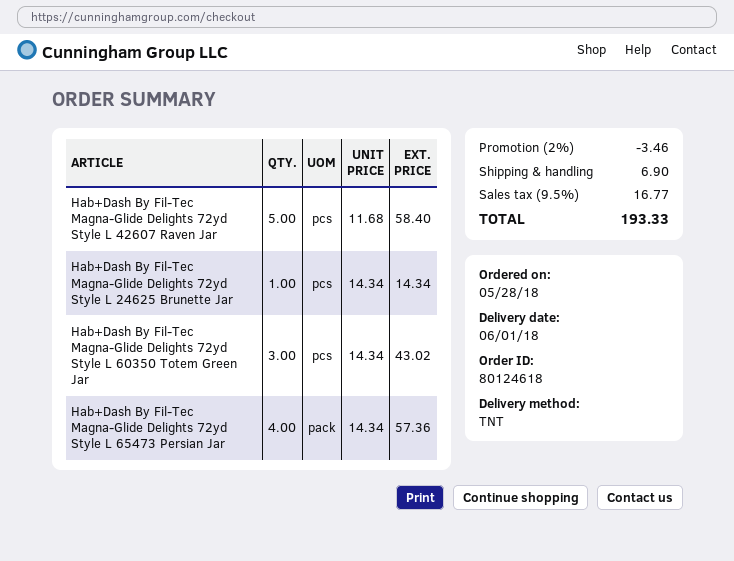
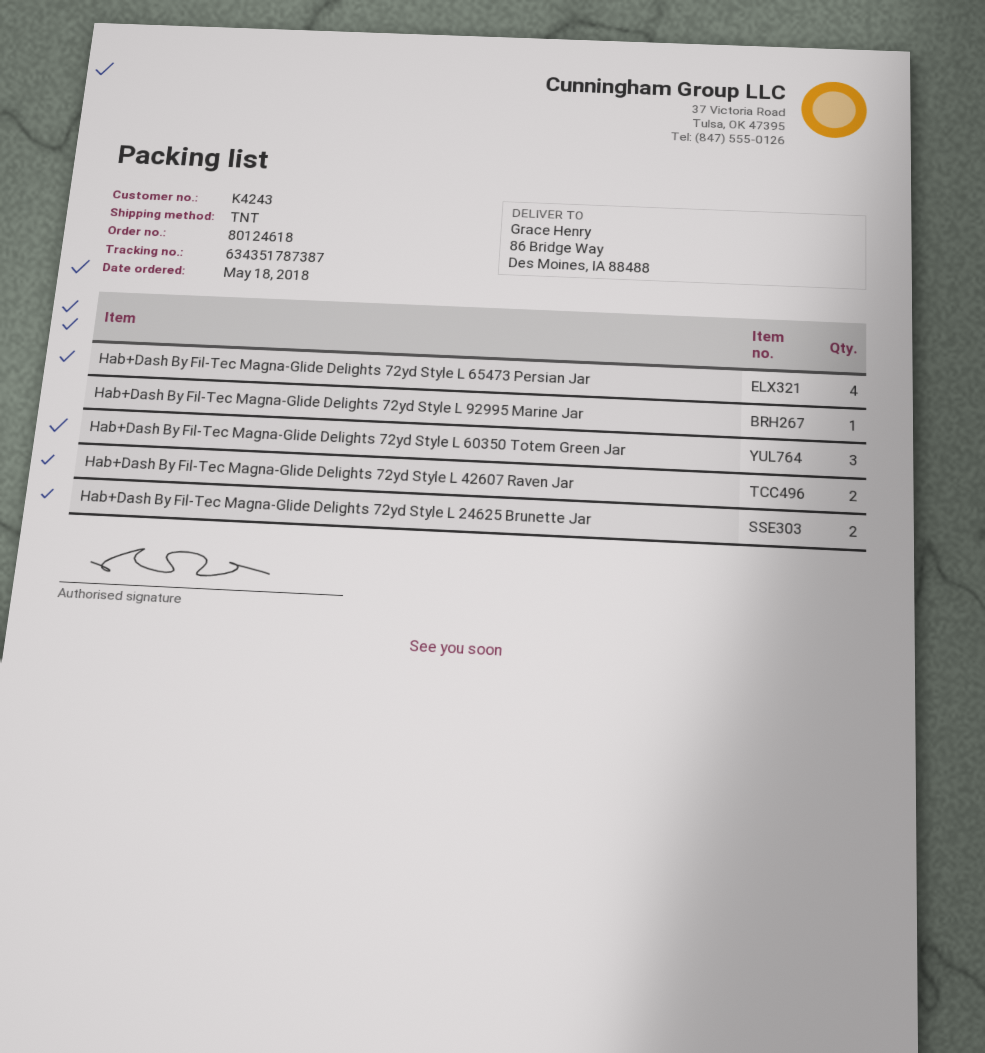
order date: 2018-05-28 -> 2018-05-18
Hab+Dash By Fil-Tec Magna-Glide Delights 72yd Style L 42607 Raven Jar: 5 -> 2
Hab+Dash By Fil-Tec Magna-Glide Delights 72yd Style L 24625 Brunette Jar: 1 -> 2
Hab+Dash By Fil-Tec Magna-Glide Delights 72yd Style L 92995 Marine Jar: none -> 1

